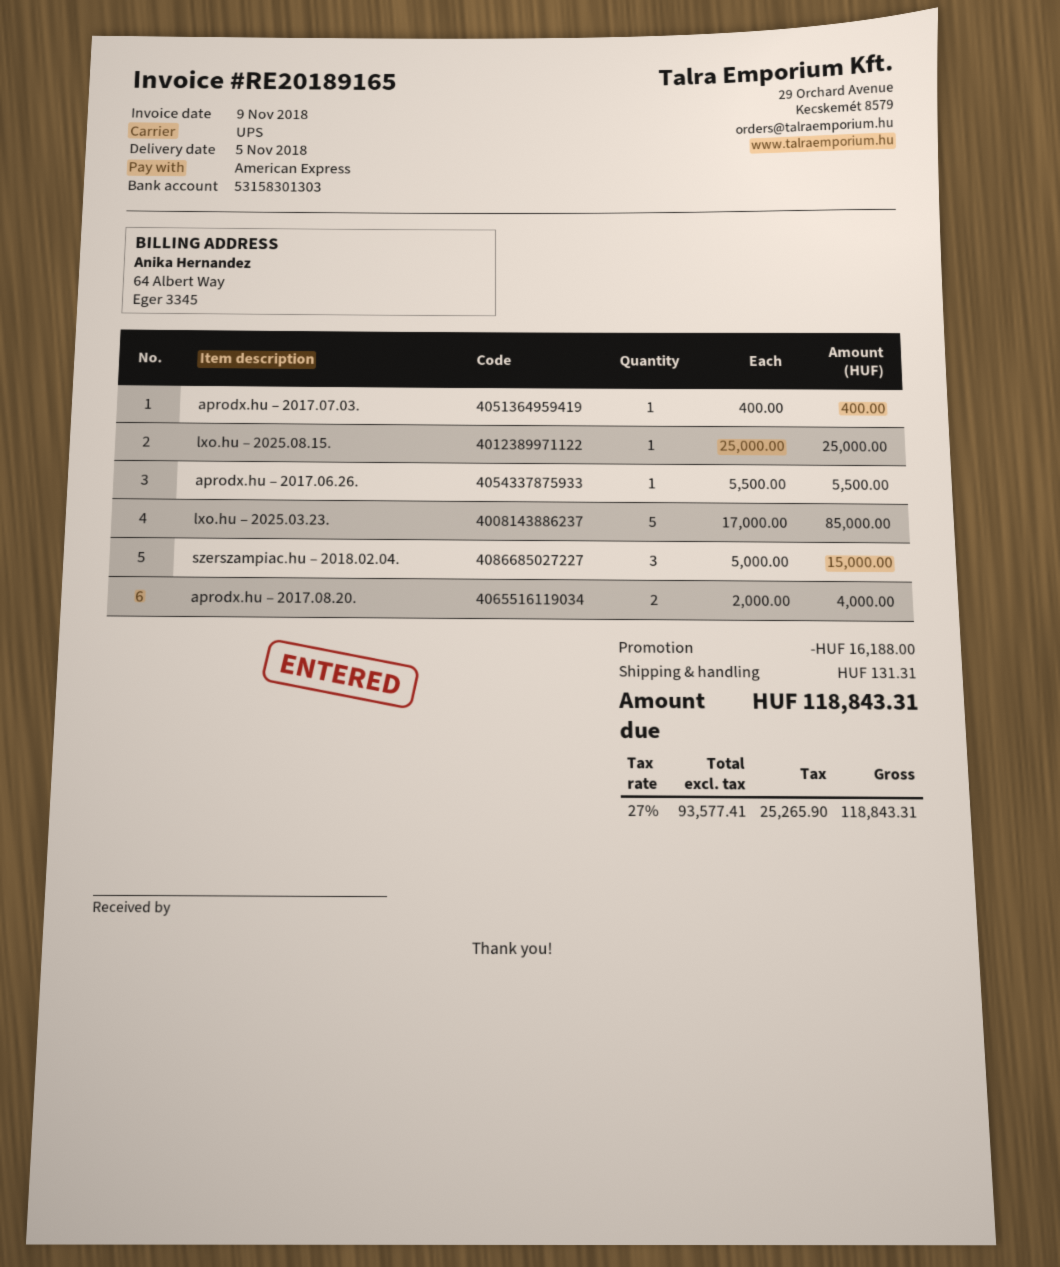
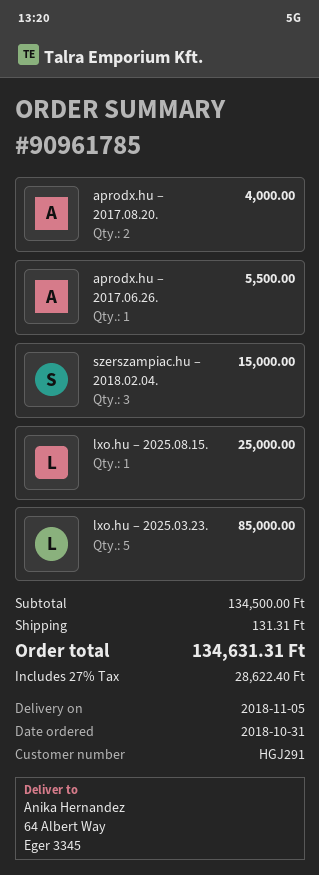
aprodx.hu – 2017.07.03.: 1 for 400.00 -> none
discount: 16188.00 -> none
tax: 27% = 25265.90 -> 27% = 28622.40
total: 118843.31 -> 134631.31

